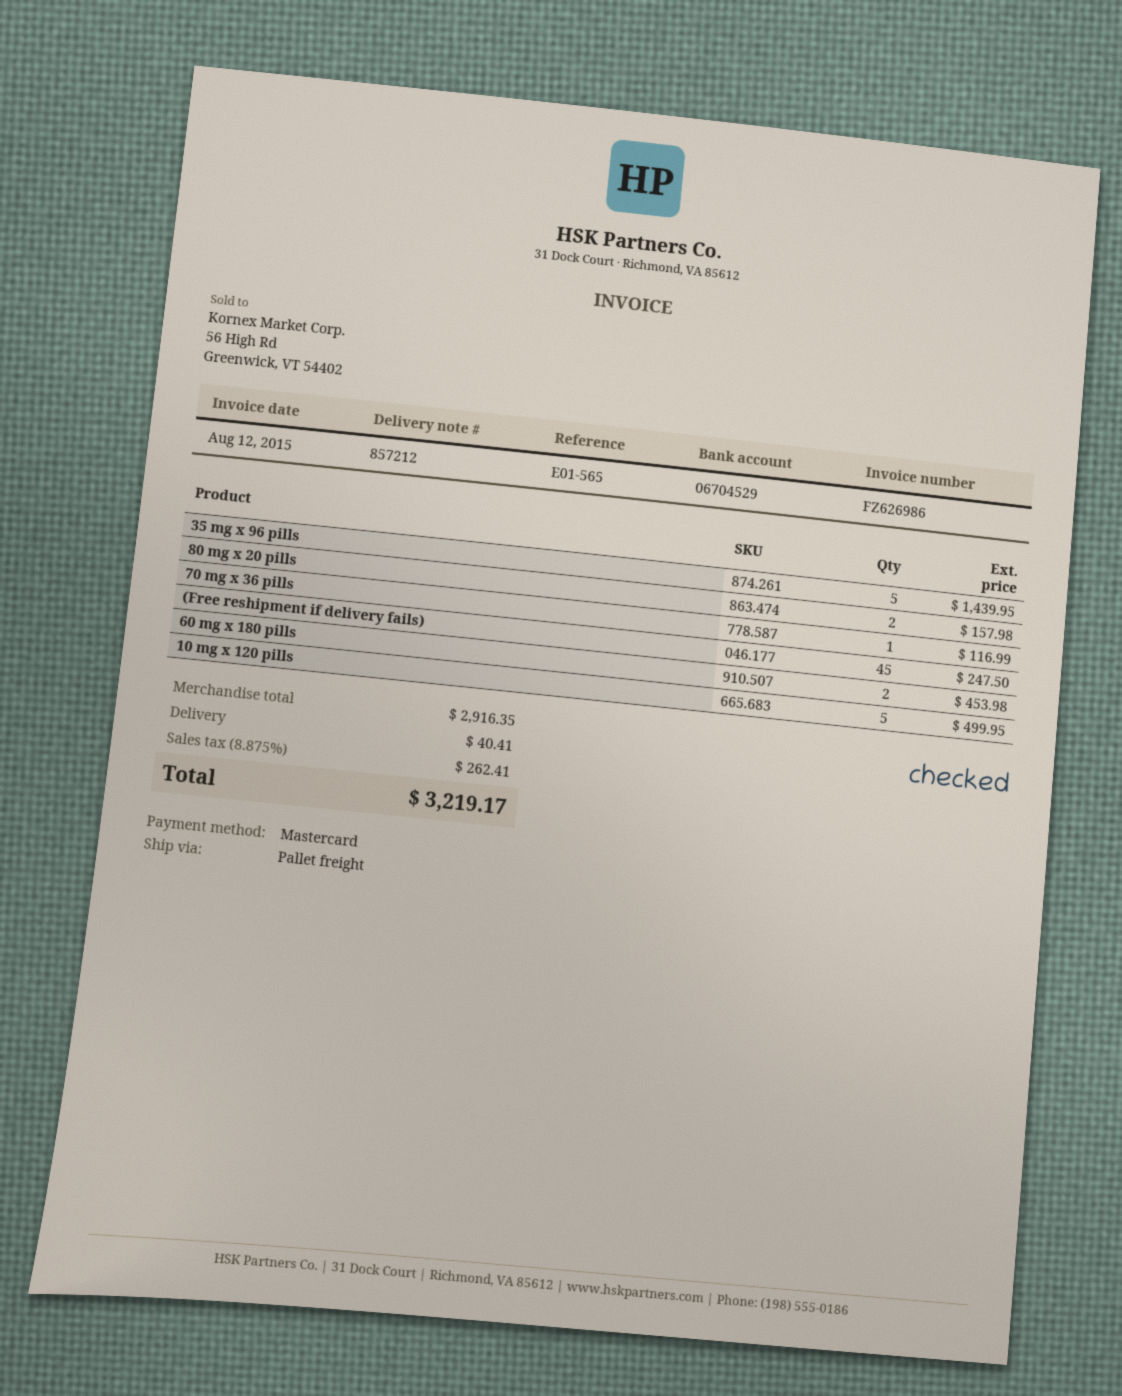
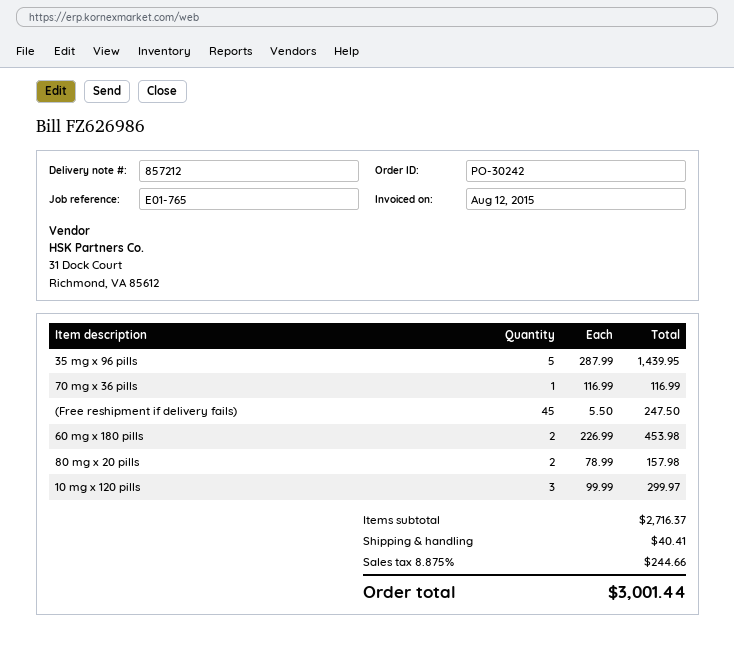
reference: E01-565 -> E01-765
10 mg x 120 pills: 5 for 499.95 -> 3 for 299.97
subtotal: 2916.35 -> 2716.37
tax: 8.875% = 262.41 -> 8.875% = 244.66
total: 3219.17 -> 3001.44

